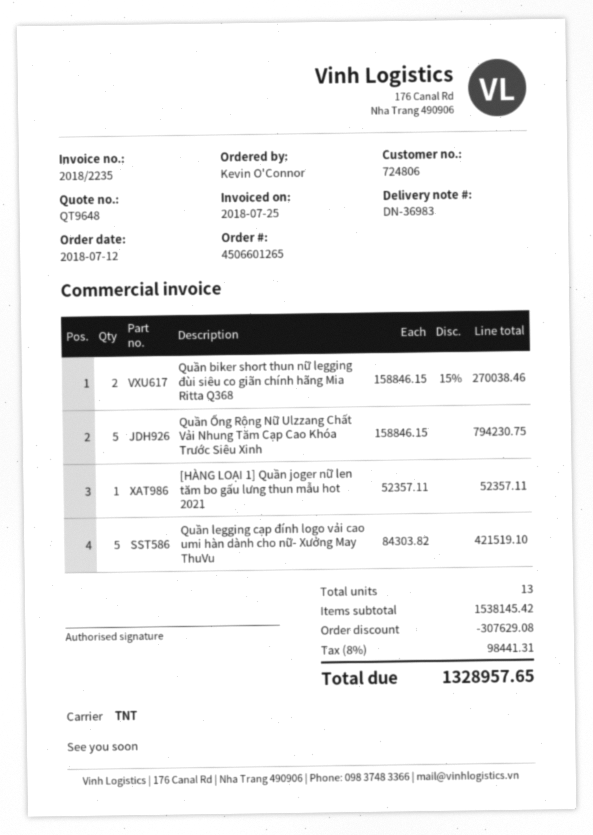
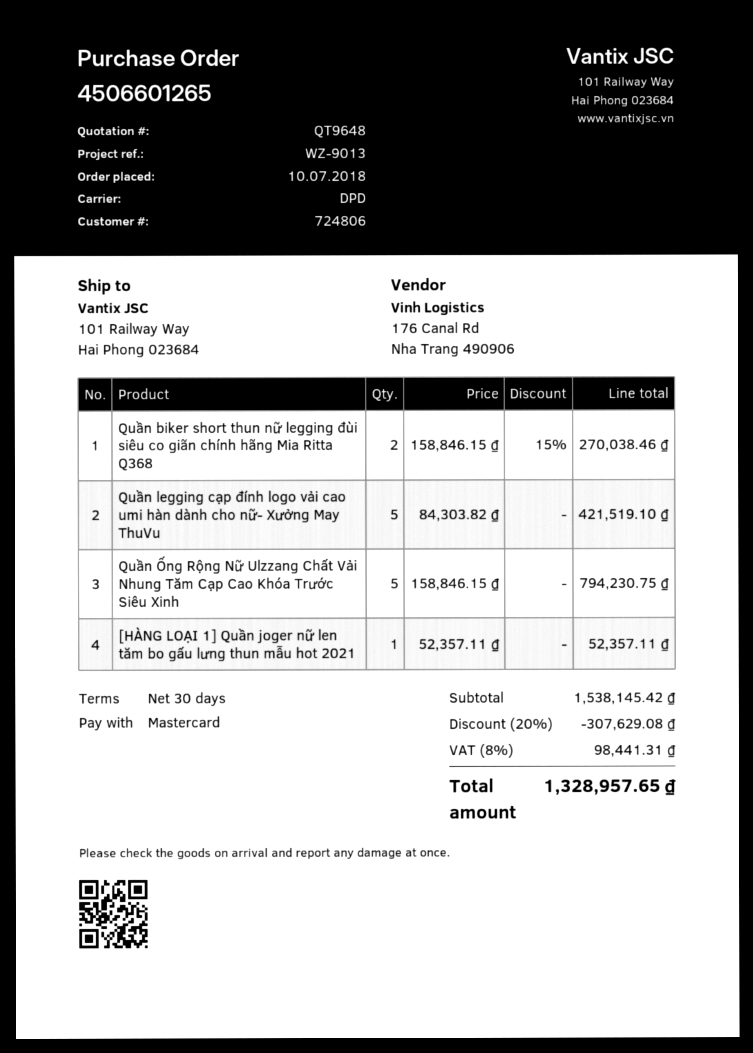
order date: 2018-07-12 -> 2018-07-10
shipping method: TNT -> DPD

